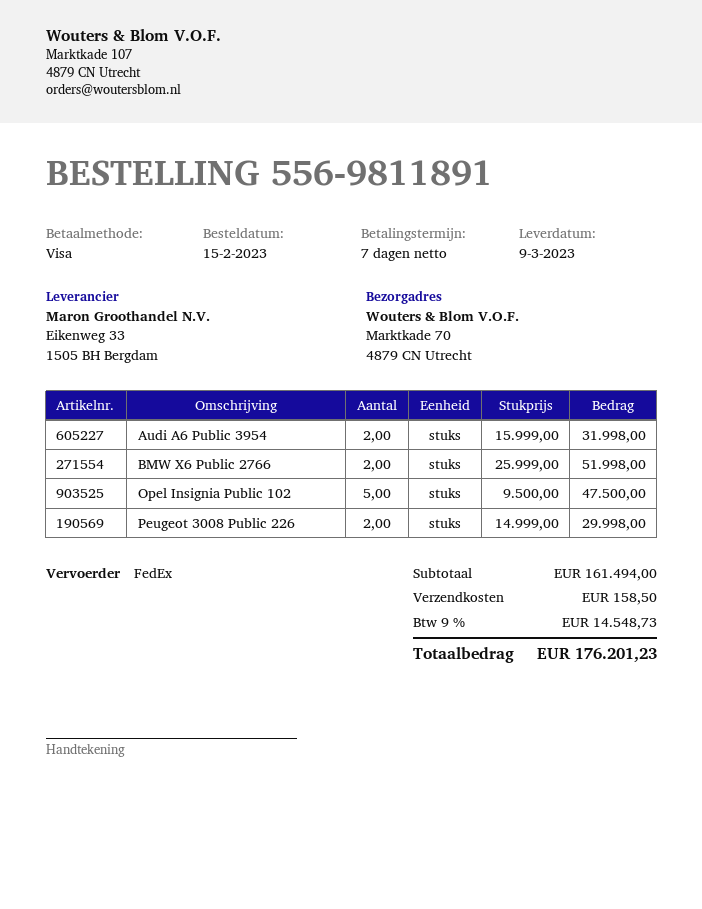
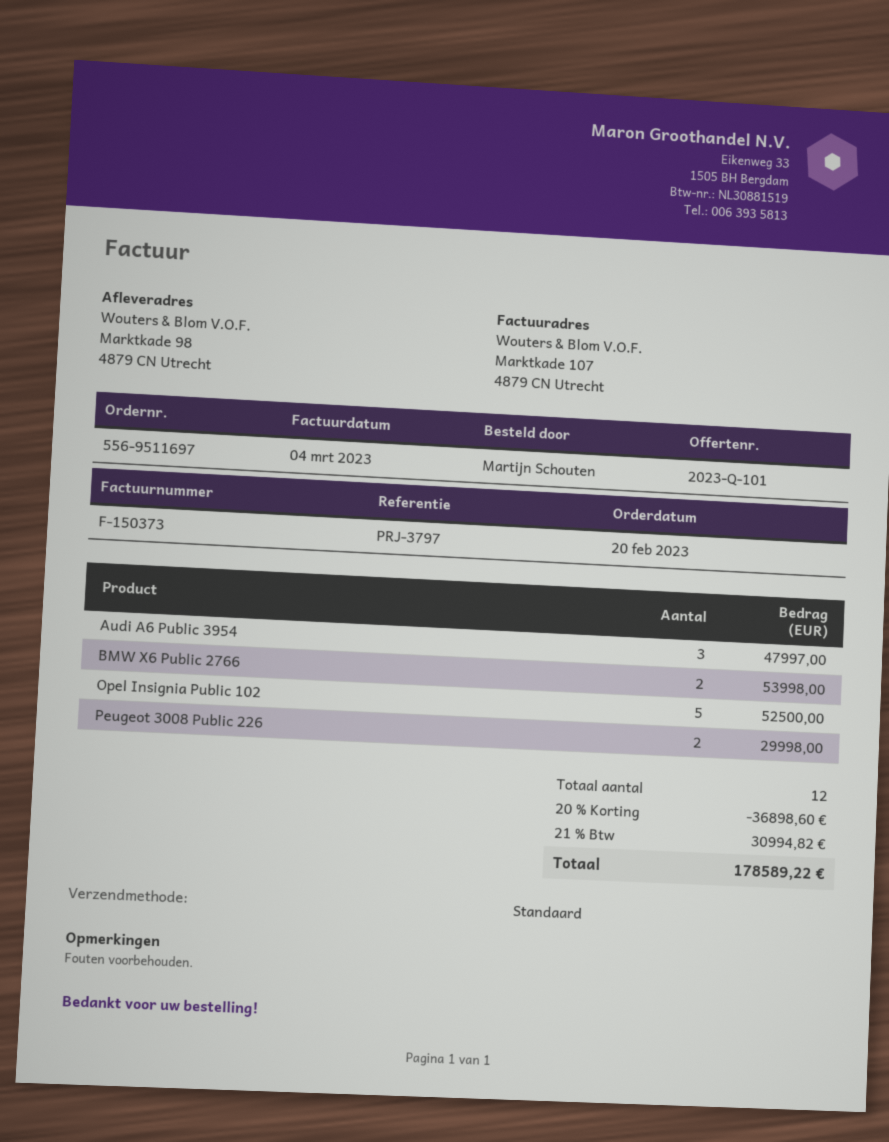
order number: 556-9811891 -> 556-9511697
order date: 2023-02-15 -> 2023-02-20
shipping method: FedEx -> standard
ship to: Marktkade 70, 4879 CN Utrecht -> Marktkade 98, 4879 CN Utrecht
Audi A6 Public 3954: 2 for 31998.00 -> 3 for 47997.00
BMW X6 Public 2766: 2 for 51998.00 -> 2 for 53998.00
Opel Insignia Public 102: 5 for 47500.00 -> 5 for 52500.00
discount: none -> 20% = 36898.60
shipping: 158.50 -> none
tax: 9% = 14548.73 -> 21% = 30994.82
total: 176201.23 -> 178589.22

